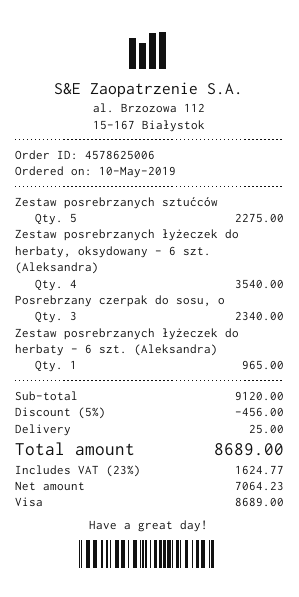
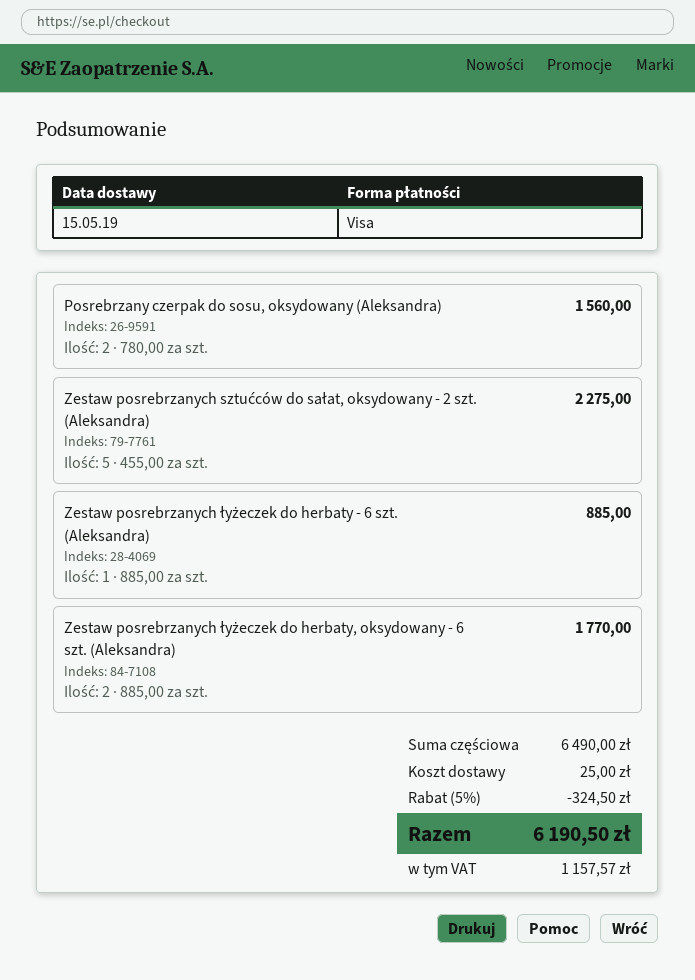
Zestaw posrebrzanych łyżeczek do herbaty, oksydowany - 6 szt. (Aleksandra): 4 for 3540.00 -> 2 for 1770.00
Posrebrzany czerpak do sosu, o: 3 for 2340.00 -> 2 for 1560.00
Zestaw posrebrzanych łyżeczek do herbaty - 6 szt. (Aleksandra): 1 for 965.00 -> 1 for 885.00
subtotal: 9120.00 -> 6490.00
discount: 5% = 456.00 -> 5% = 324.50
tax: 1624.77 -> 1157.57
total: 8689.00 -> 6190.50

